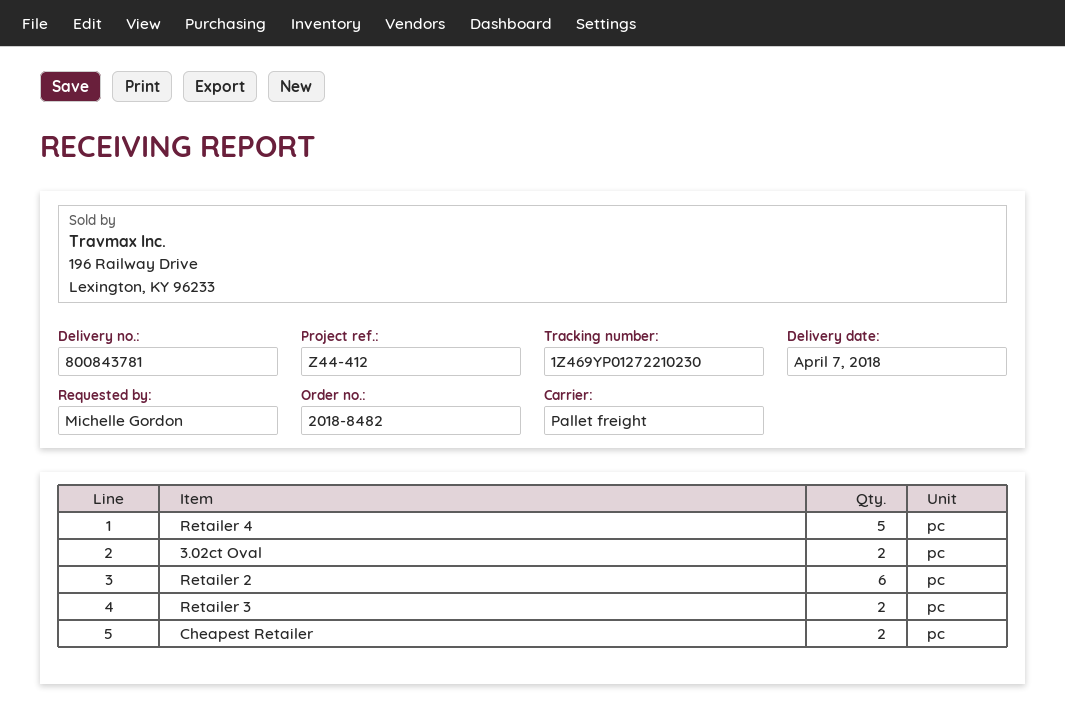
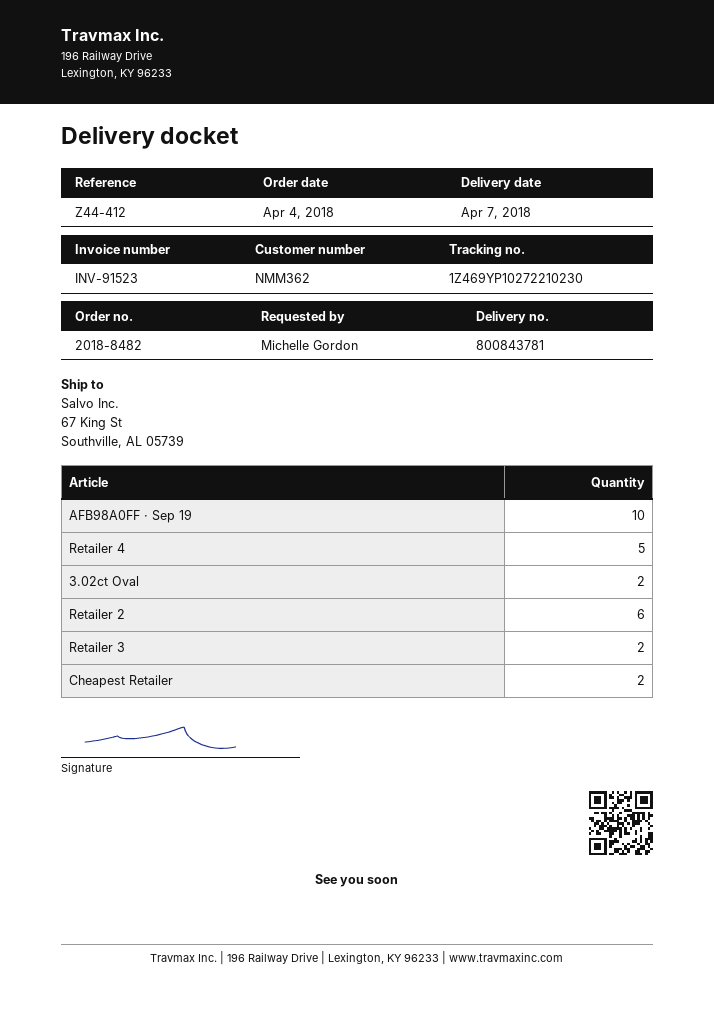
tracking number: 1Z469YP01272210230 -> 1Z469YP10272210230
AFB98A0FF · Sep 19: none -> 10

